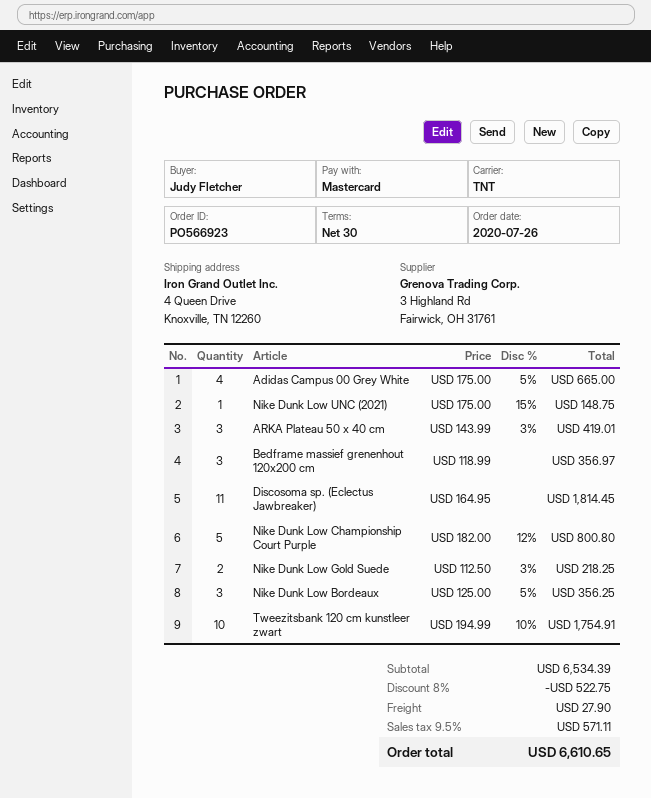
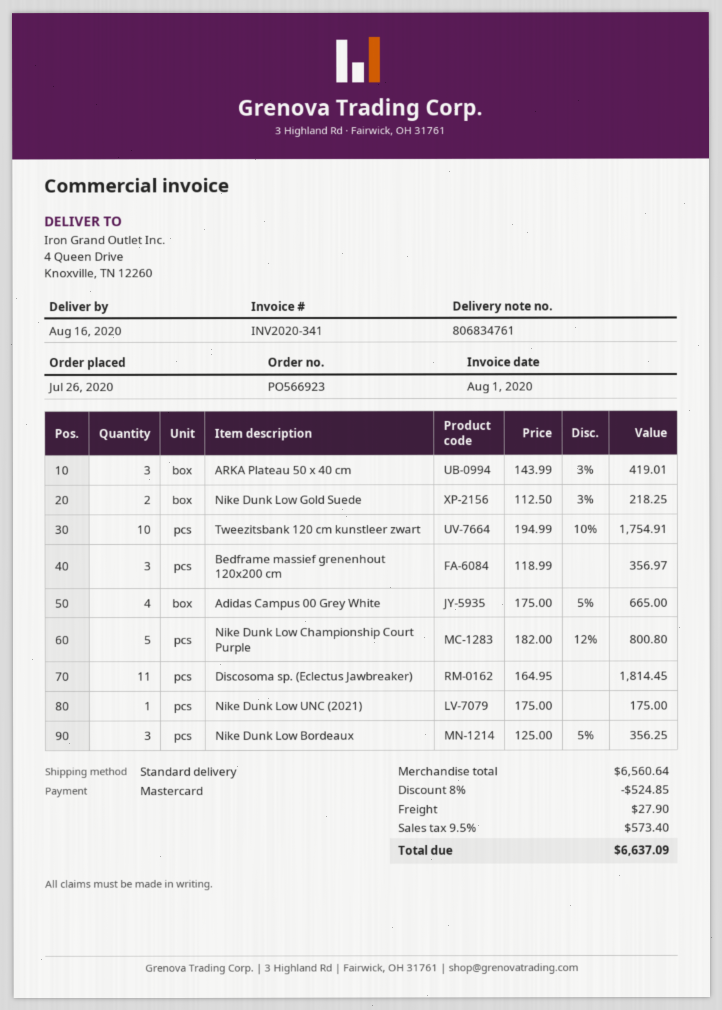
shipping method: TNT -> standard
Nike Dunk Low UNC (2021): 1 x 175.00 - 15% = 148.75 -> 1 x 175.00 = 175.00
subtotal: 6534.39 -> 6560.64
discount: 8% = 522.75 -> 8% = 524.85
tax: 9.5% = 571.11 -> 9.5% = 573.40
total: 6610.65 -> 6637.09

